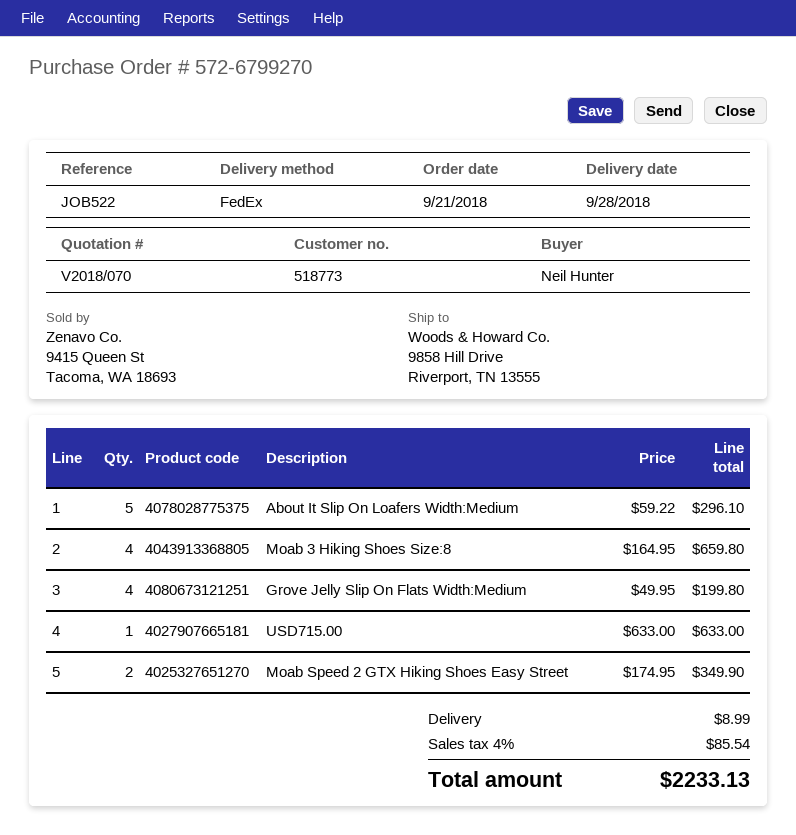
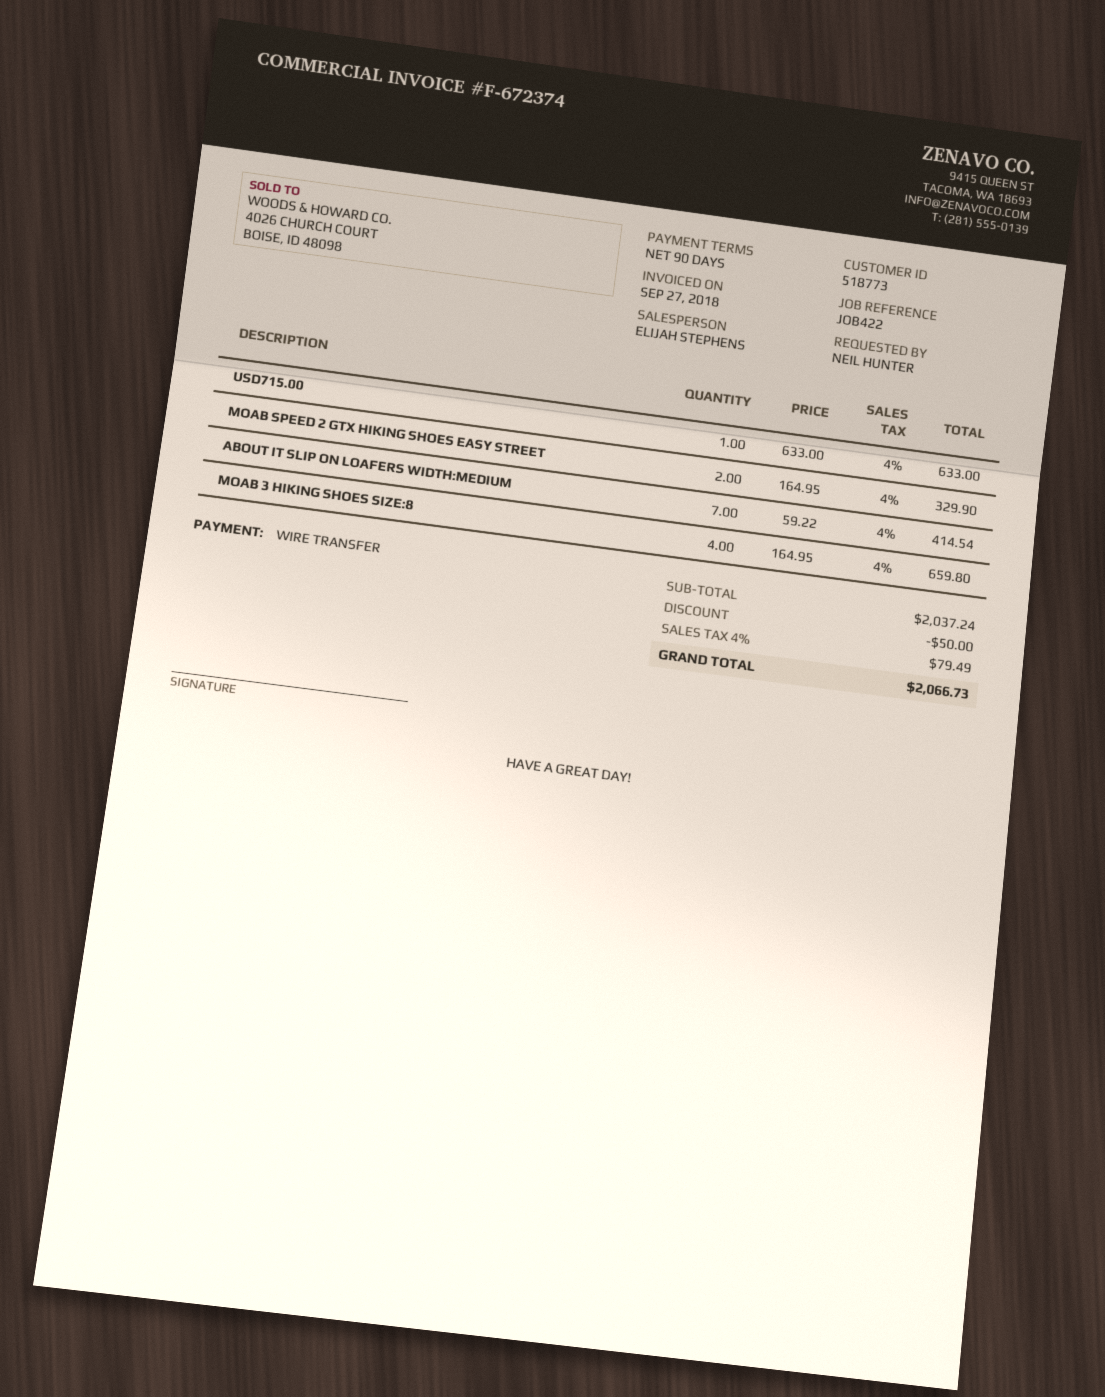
reference: JOB522 -> JOB422
About It Slip On Loafers Width:Medium: 5 x 59.22 = 296.10 -> 7 x 59.22 = 414.54
Grove Jelly Slip On Flats Width:Medium: 4 x 49.95 = 199.80 -> none
Moab Speed 2 GTX Hiking Shoes Easy Street: 2 x 174.95 = 349.90 -> 2 x 164.95 = 329.90
discount: none -> 50.00
shipping: 8.99 -> none
tax: 4% = 85.54 -> 4% = 79.49
total: 2233.13 -> 2066.73

